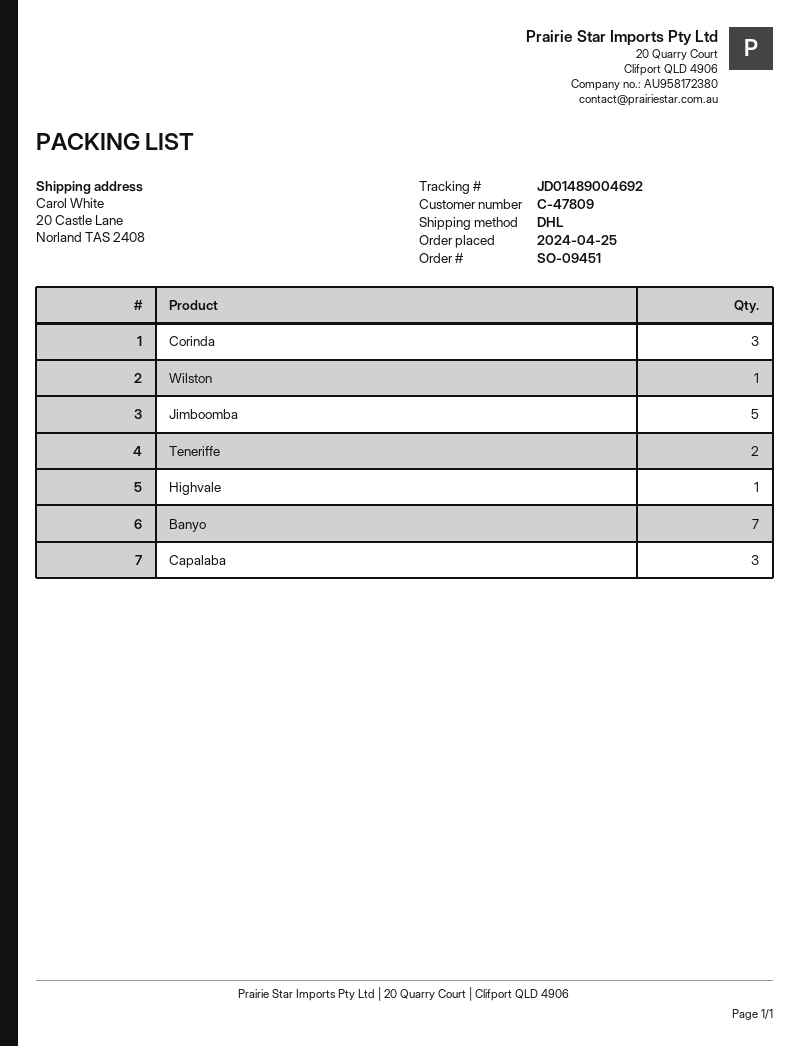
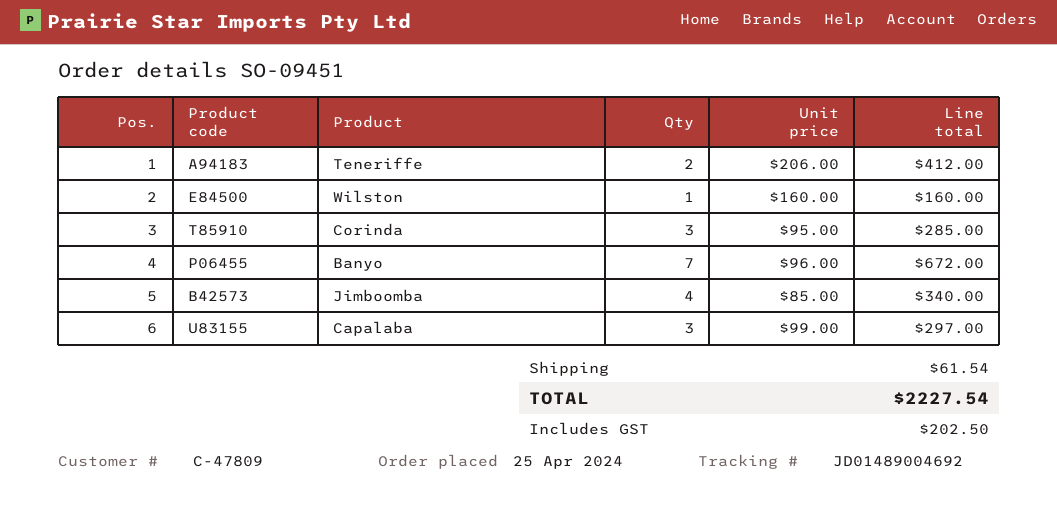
Jimboomba: 5 -> 4
Highvale: 1 -> none

